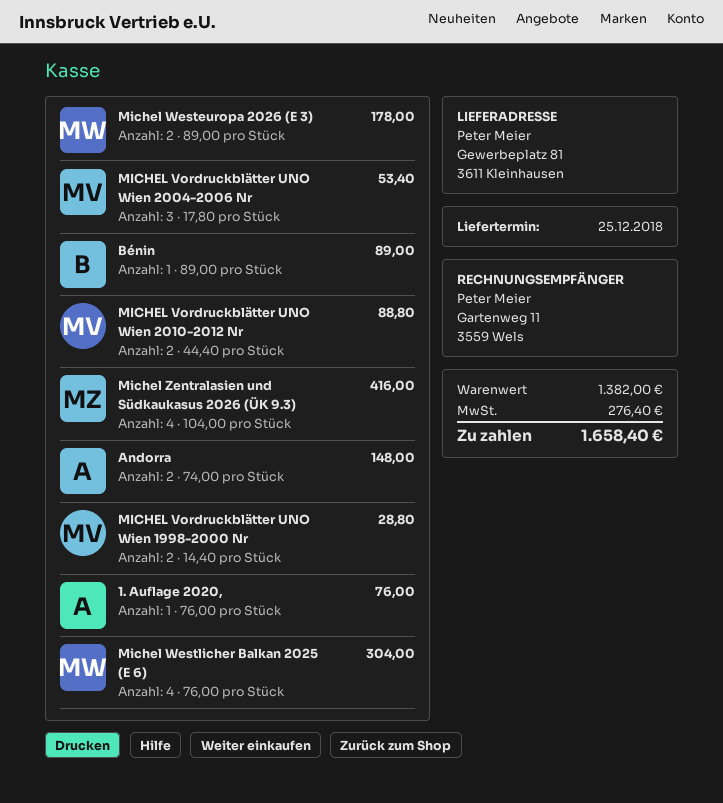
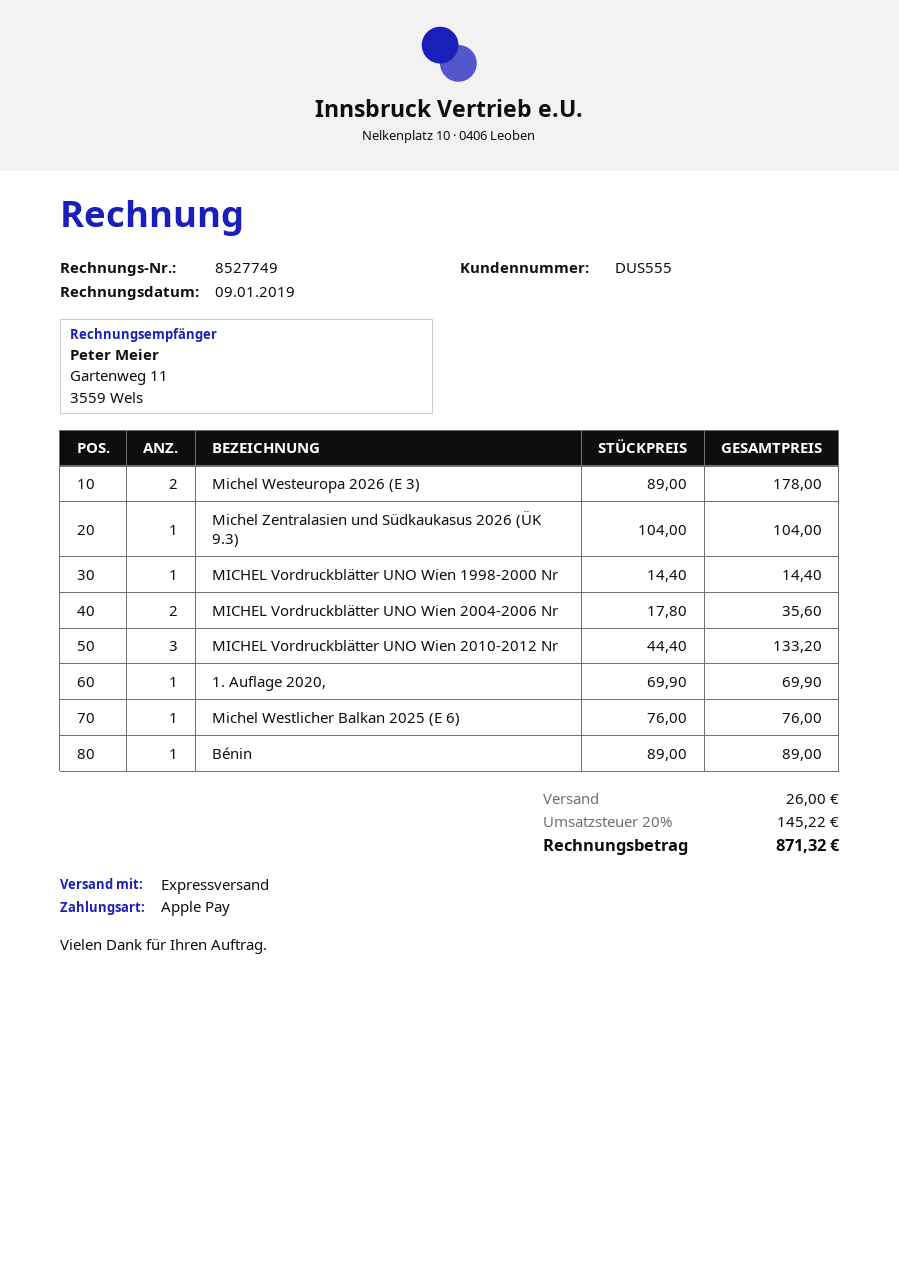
MICHEL Vordruckblätter UNO Wien 2004-2006 Nr: 3 x 17.80 = 53.40 -> 2 x 17.80 = 35.60
MICHEL Vordruckblätter UNO Wien 2010-2012 Nr: 2 x 44.40 = 88.80 -> 3 x 44.40 = 133.20
Michel Zentralasien und Südkaukasus 2026 (ÜK 9.3): 4 x 104.00 = 416.00 -> 1 x 104.00 = 104.00
Andorra: 2 x 74.00 = 148.00 -> none
MICHEL Vordruckblätter UNO Wien 1998-2000 Nr: 2 x 14.40 = 28.80 -> 1 x 14.40 = 14.40
1. Auflage 2020,: 1 x 76.00 = 76.00 -> 1 x 69.90 = 69.90
Michel Westlicher Balkan 2025 (E 6): 4 x 76.00 = 304.00 -> 1 x 76.00 = 76.00
shipping: none -> 26.00
tax: 276.40 -> 145.22
total: 1658.40 -> 871.32

